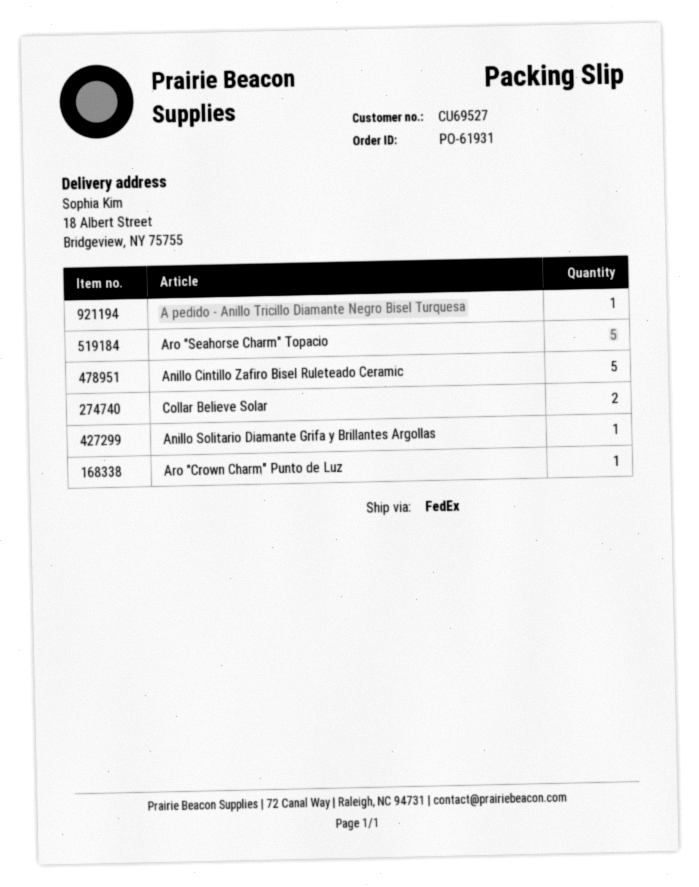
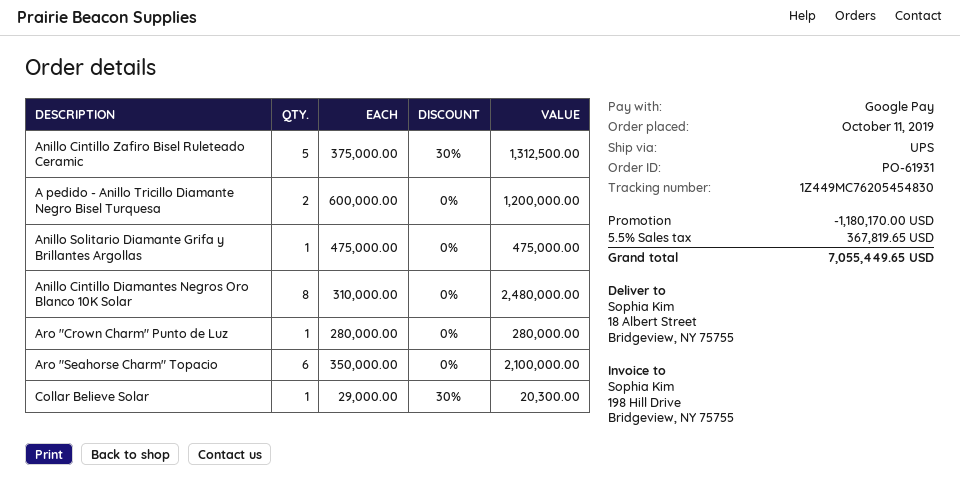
shipping method: FedEx -> UPS
A pedido - Anillo Tricillo Diamante Negro Bisel Turquesa: 1 -> 2
Aro "Seahorse Charm" Topacio: 5 -> 6
Collar Believe Solar: 2 -> 1
Anillo Cintillo Diamantes Negros Oro Blanco 10K Solar: none -> 8

